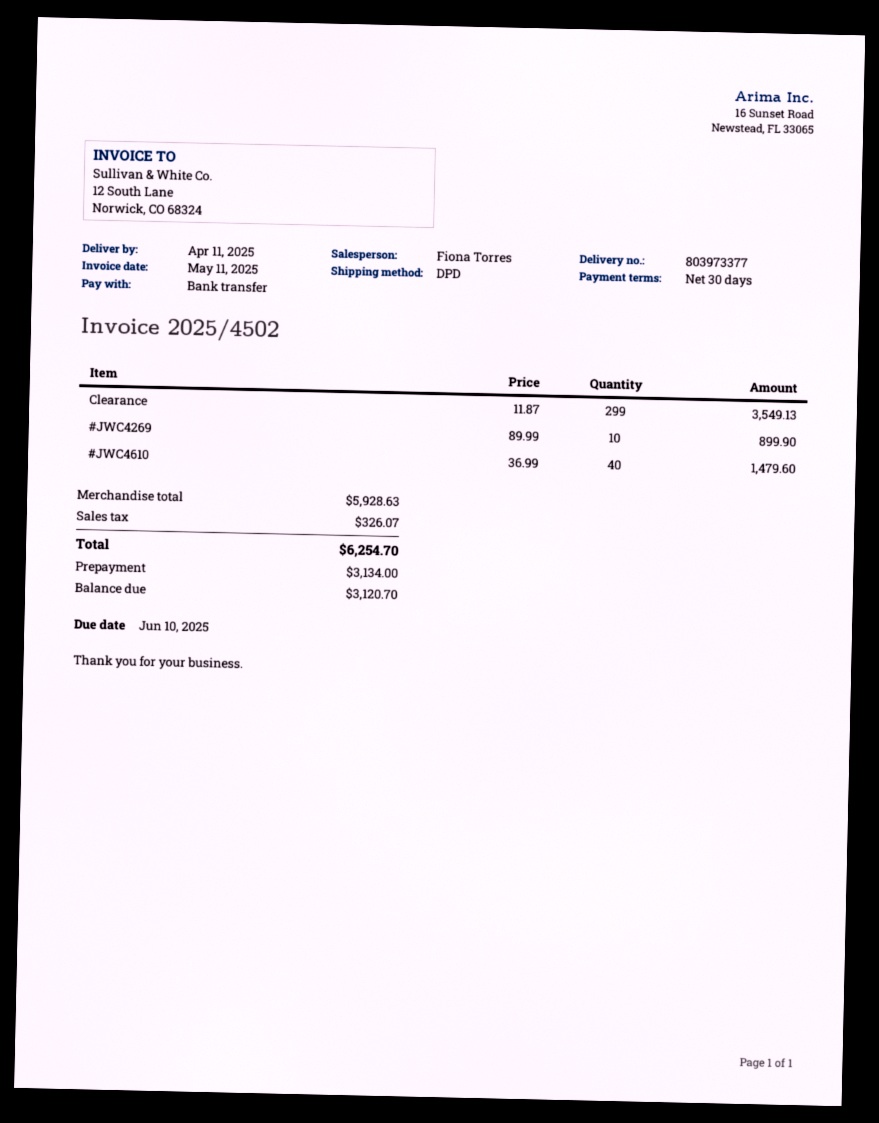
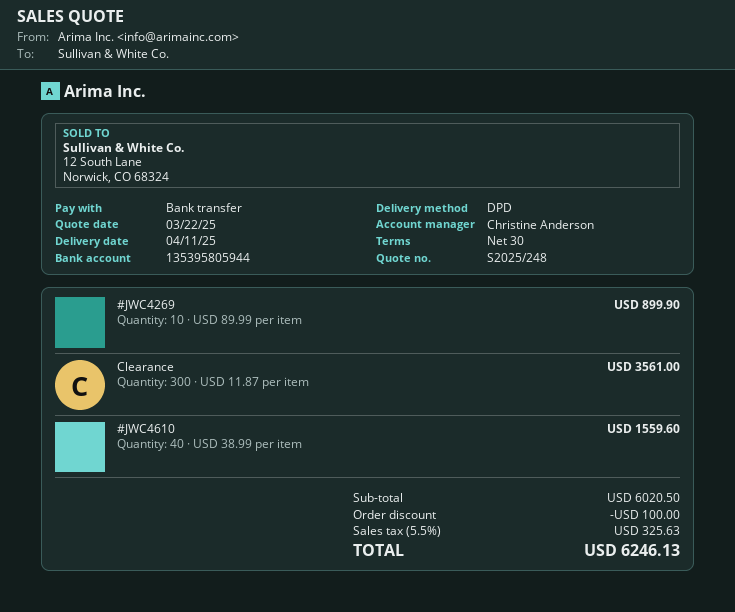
sales rep: Fiona Torres -> Christine Anderson
Clearance: 299 x 11.87 = 3549.13 -> 300 x 11.87 = 3561.00
#JWC4610: 40 x 36.99 = 1479.60 -> 40 x 38.99 = 1559.60
subtotal: 5928.63 -> 6020.50
discount: none -> 100.00
tax: 326.07 -> 325.63
total: 6254.70 -> 6246.13

